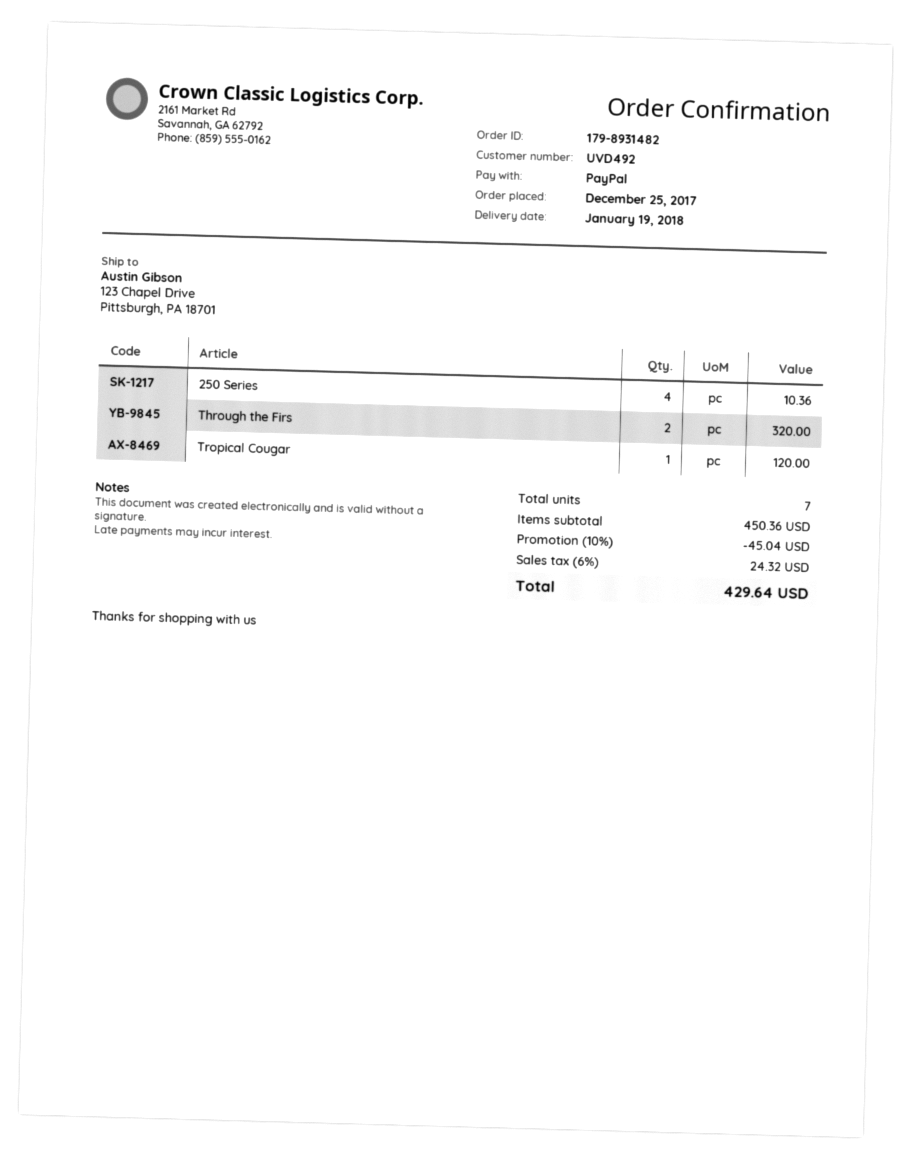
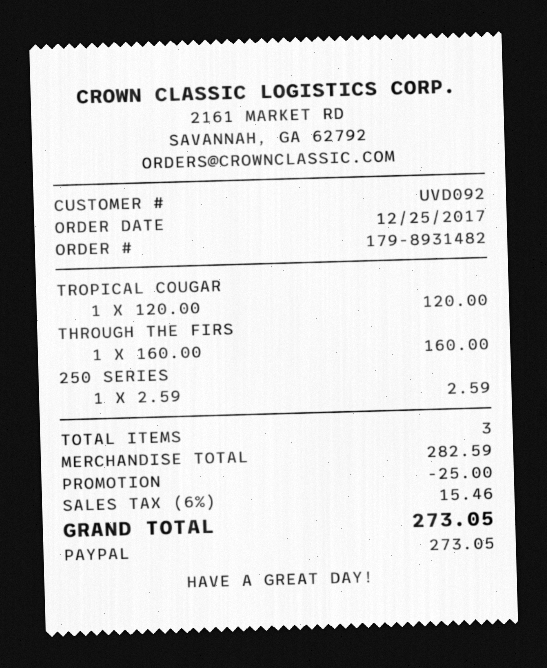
customer number: UVD492 -> UVD092
250 Series: 4 for 10.36 -> 1 for 2.59
Through the Firs: 2 for 320.00 -> 1 for 160.00
total quantity: 7 -> 3
subtotal: 450.36 -> 282.59
discount: 45.04 -> 25.00
tax: 6% = 24.32 -> 6% = 15.46
total: 429.64 -> 273.05

